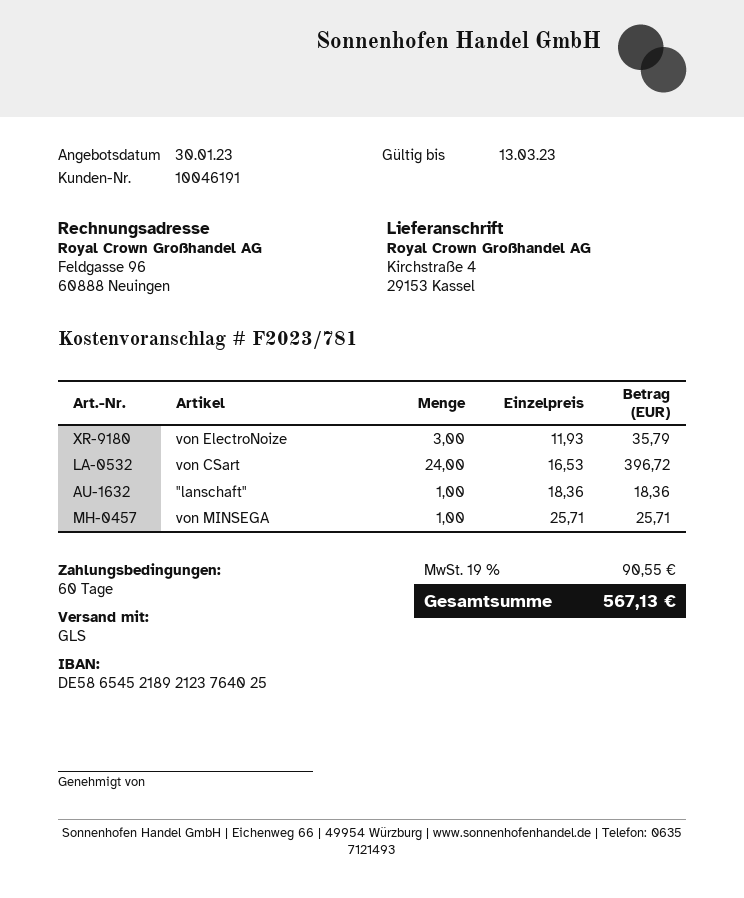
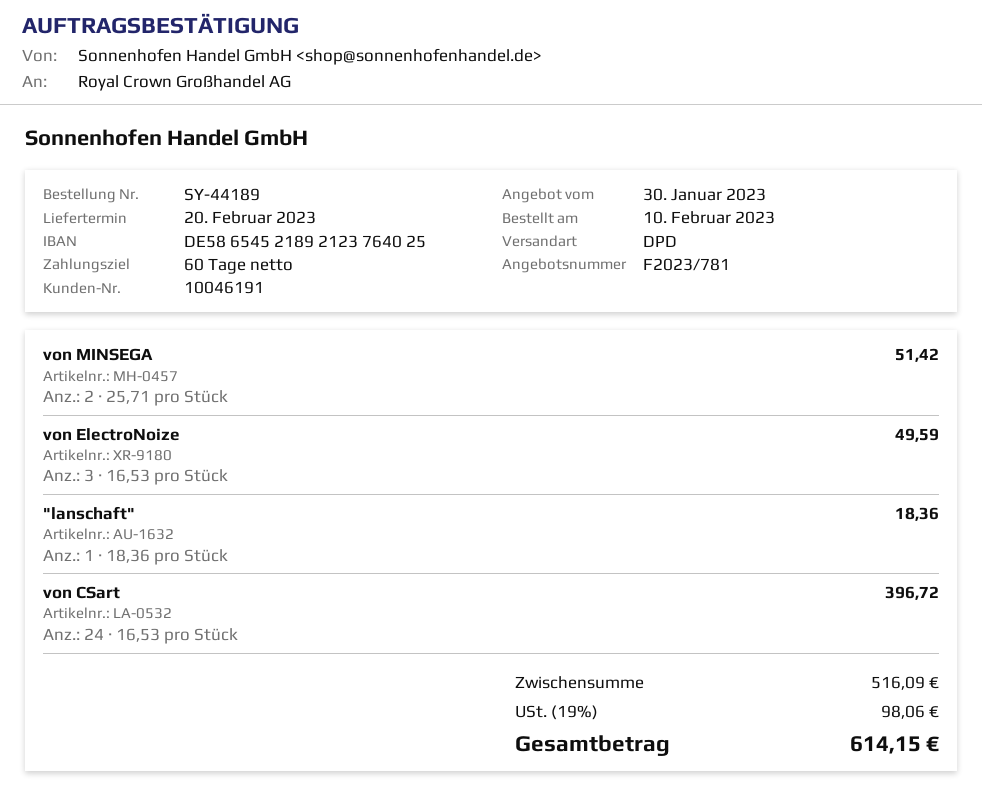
shipping method: GLS -> DPD
von ElectroNoize: 3 x 11.93 = 35.79 -> 3 x 16.53 = 49.59
von MINSEGA: 1 x 25.71 = 25.71 -> 2 x 25.71 = 51.42
tax: 19% = 90.55 -> 19% = 98.06
total: 567.13 -> 614.15

